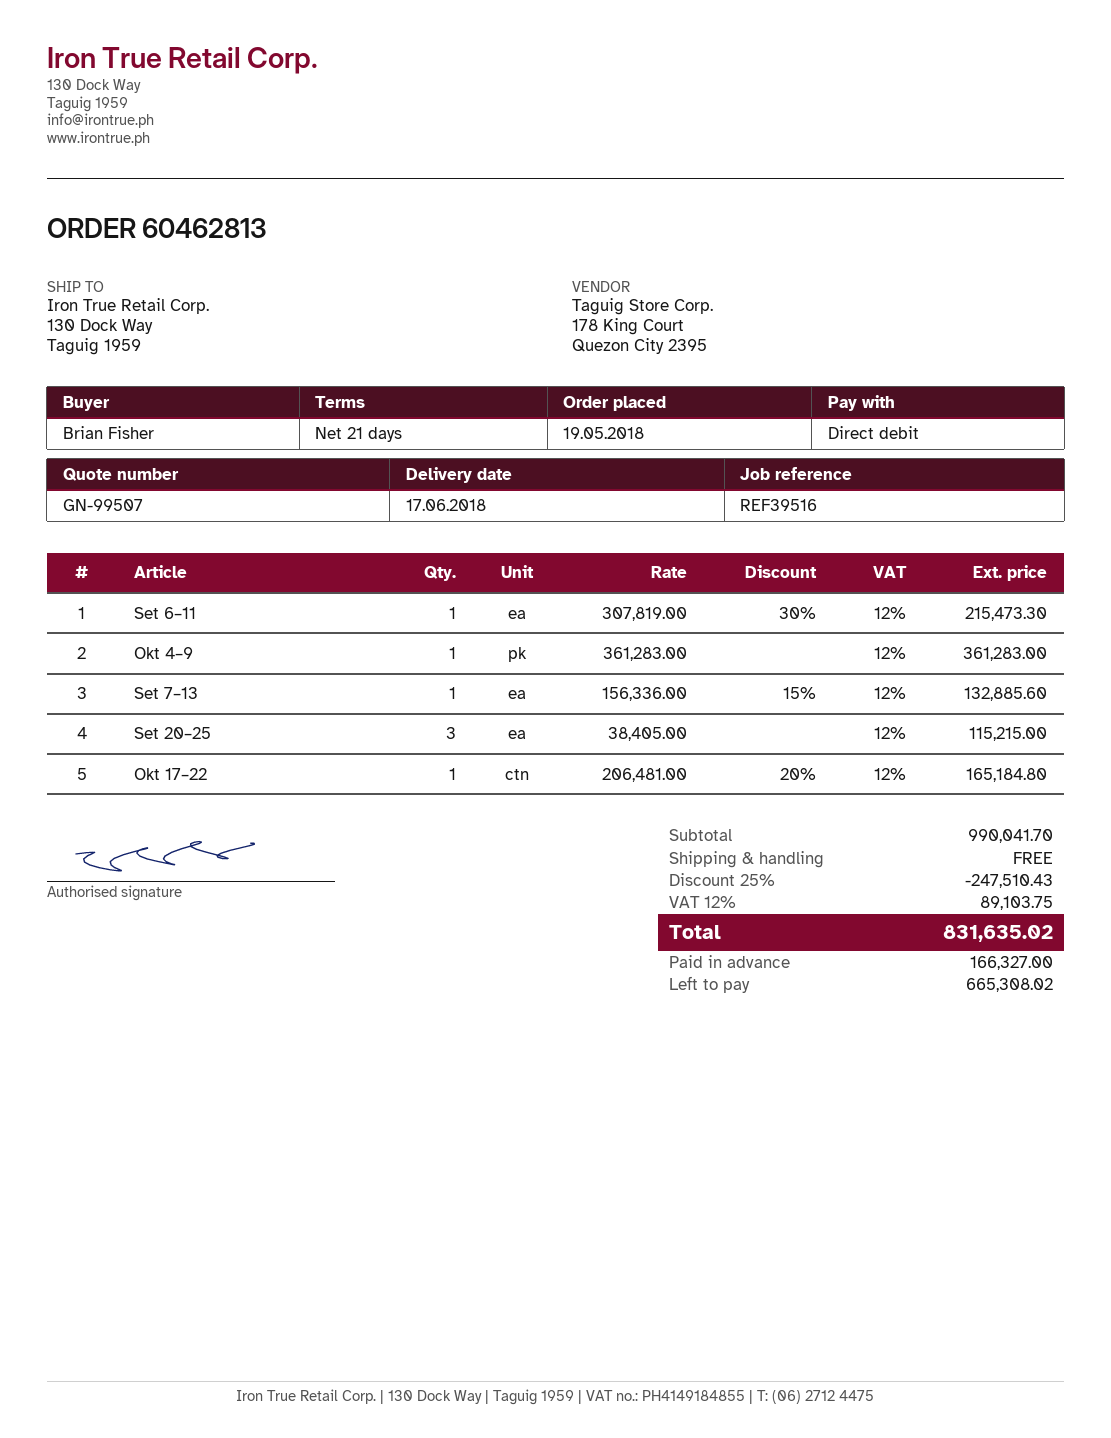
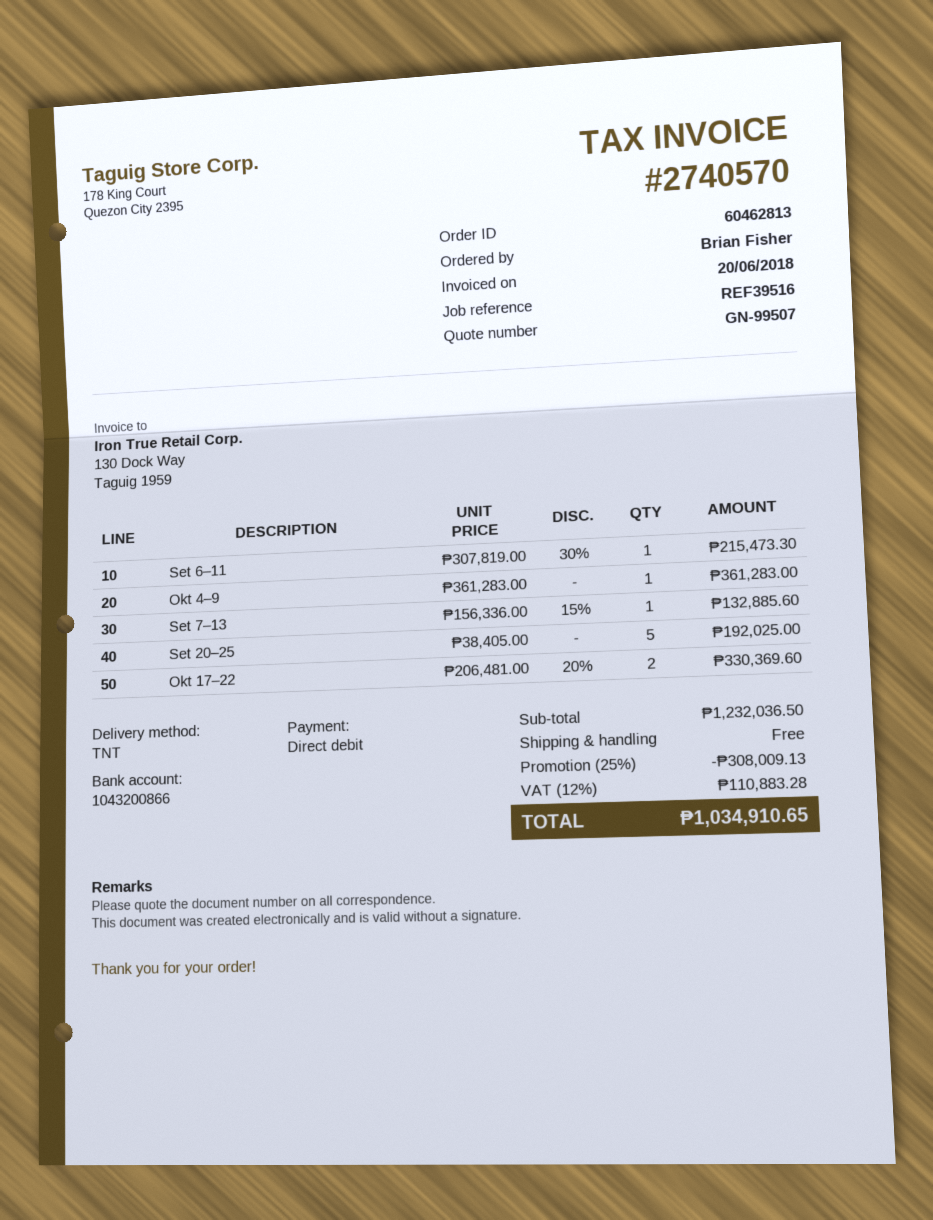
Set 20–25: 3 x 38405.00 = 115215.00 -> 5 x 38405.00 = 192025.00
Okt 17–22: 1 x 206481.00 - 20% = 165184.80 -> 2 x 206481.00 - 20% = 330369.60
subtotal: 990041.70 -> 1232036.50
discount: 25% = 247510.43 -> 25% = 308009.13
tax: 12% = 89103.75 -> 12% = 110883.28
total: 831635.02 -> 1034910.65

